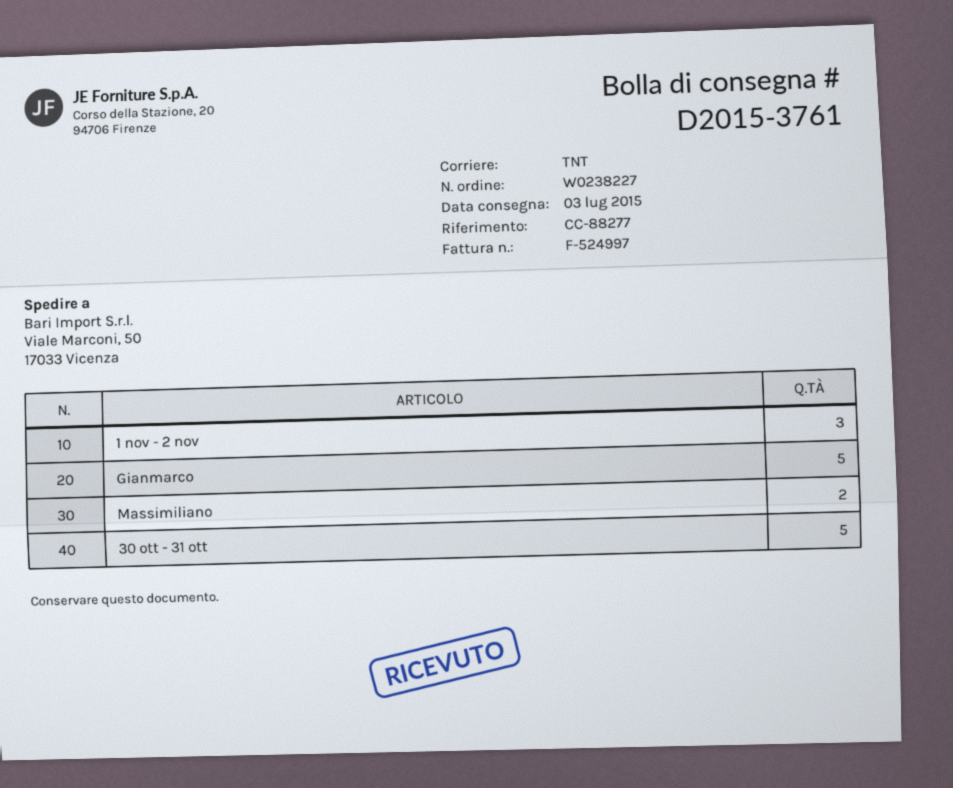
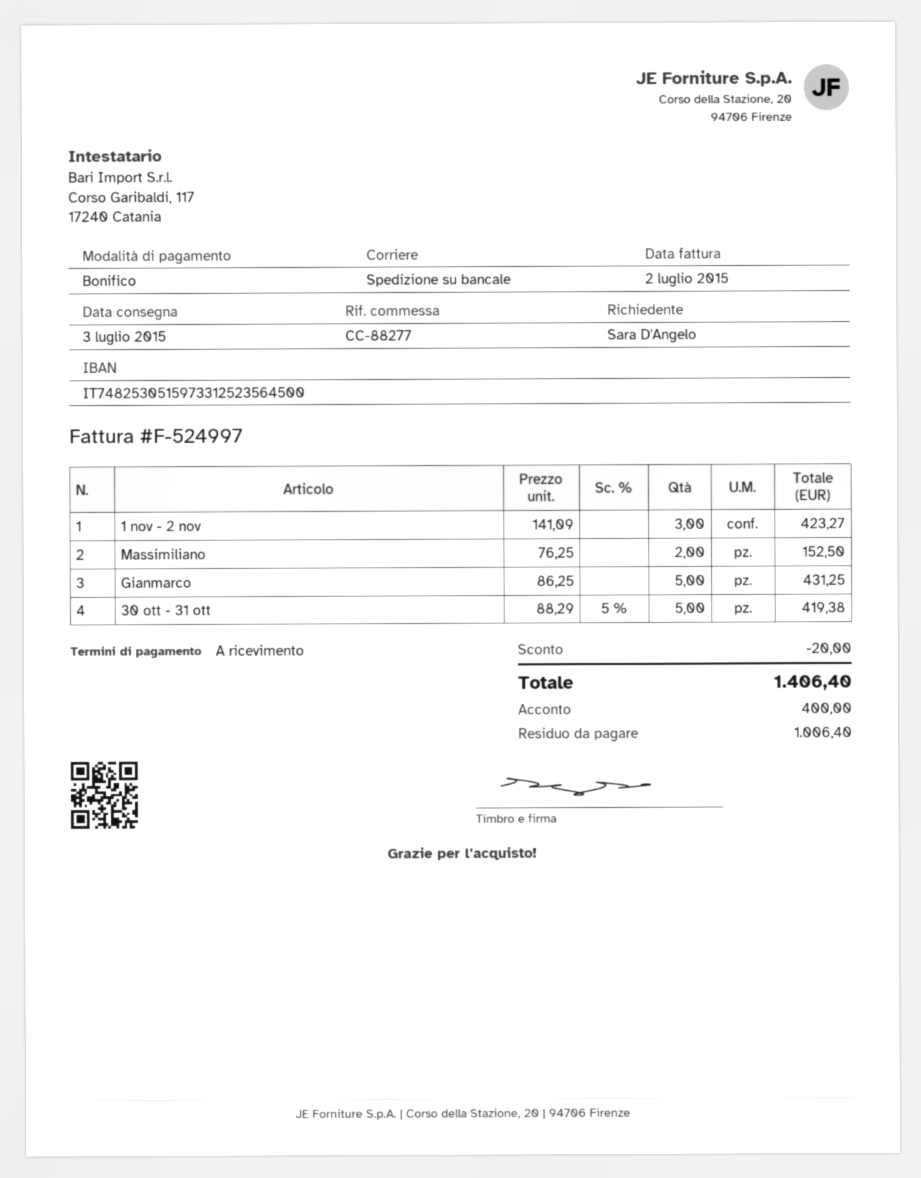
shipping method: TNT -> pallet freight

